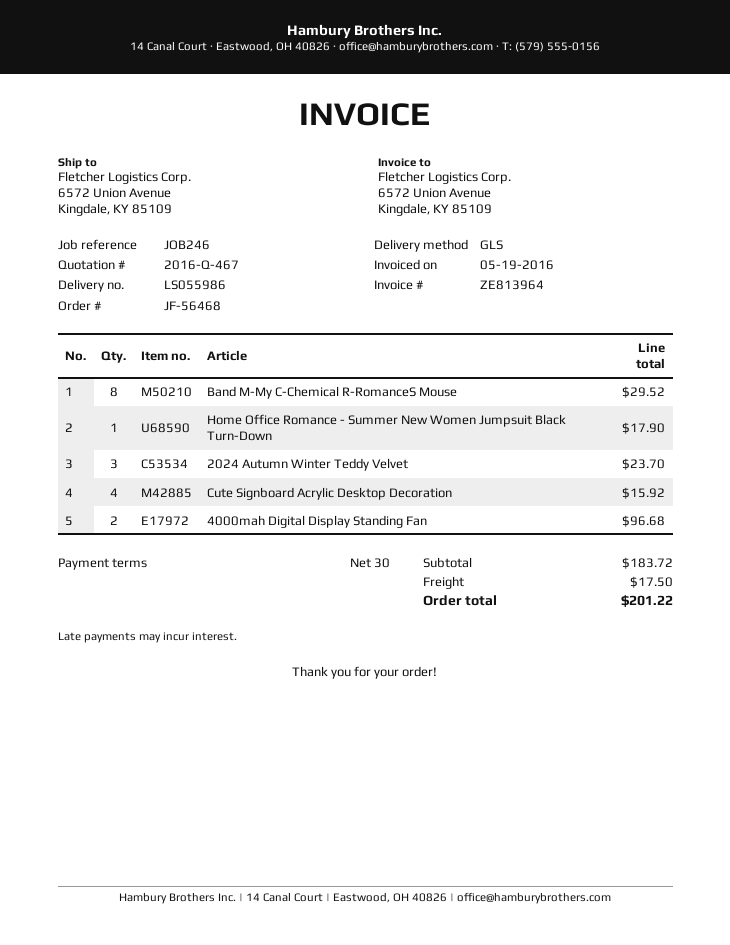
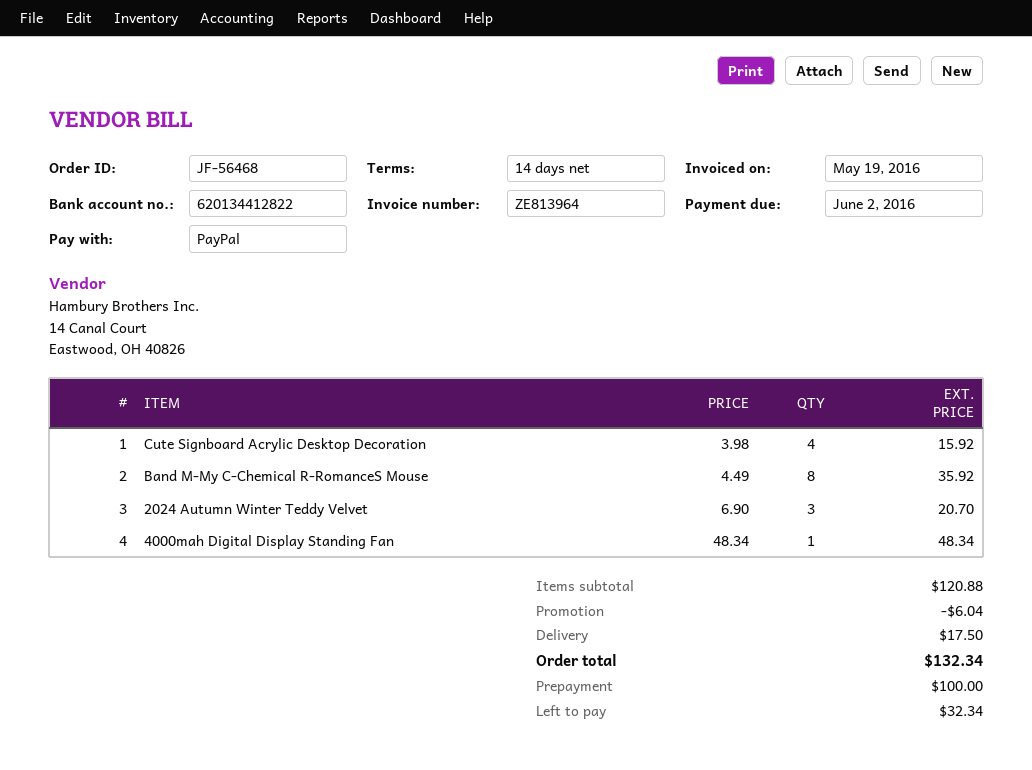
payment terms: 30 days -> 14 days
Band M-My C-Chemical R-RomanceS Mouse: 8 for 29.52 -> 8 for 35.92
Home Office Romance - Summer New Women Jumpsuit Black Turn-Down: 1 for 17.90 -> none
2024 Autumn Winter Teddy Velvet: 3 for 23.70 -> 3 for 20.70
4000mah Digital Display Standing Fan: 2 for 96.68 -> 1 for 48.34
subtotal: 183.72 -> 120.88
discount: none -> 6.04
total: 201.22 -> 132.34

